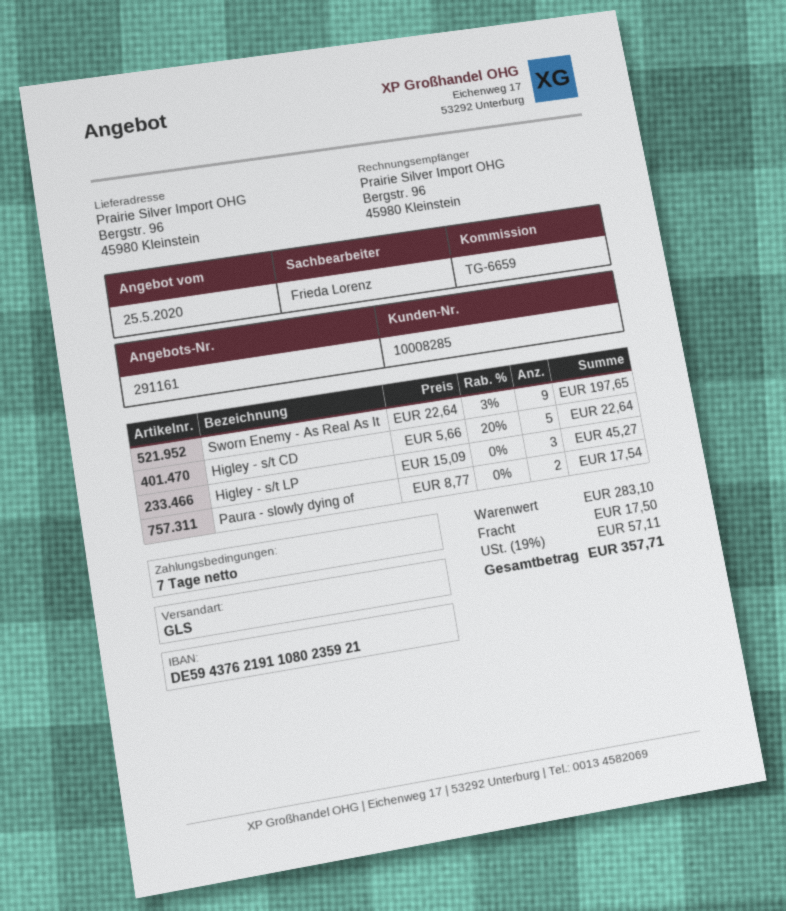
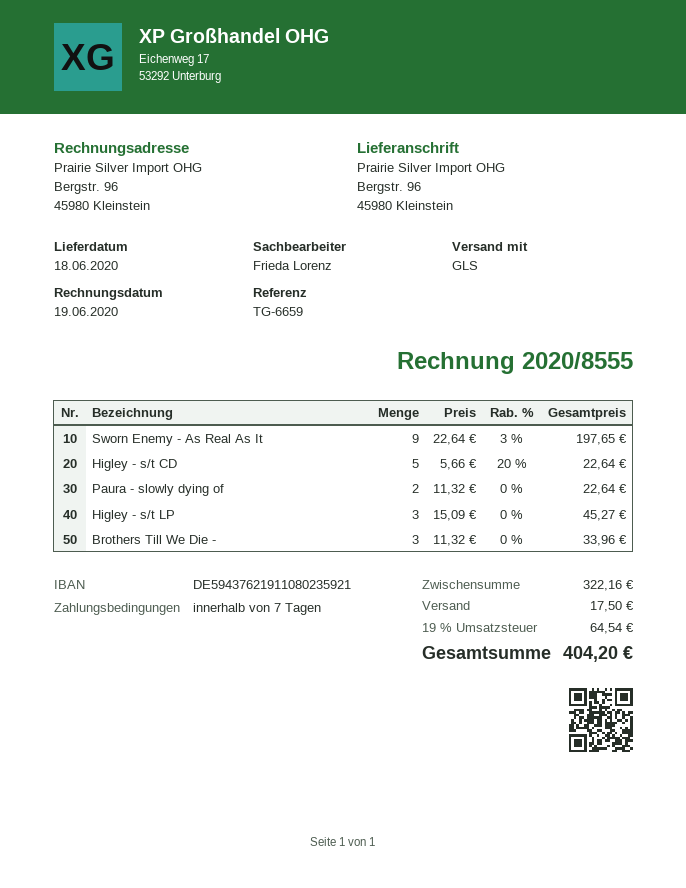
Paura - slowly dying of: 2 x 8.77 = 17.54 -> 2 x 11.32 = 22.64
Brothers Till We Die -: none -> 3 x 11.32 = 33.96
subtotal: 283.10 -> 322.16
tax: 19% = 57.11 -> 19% = 64.54
total: 357.71 -> 404.20

